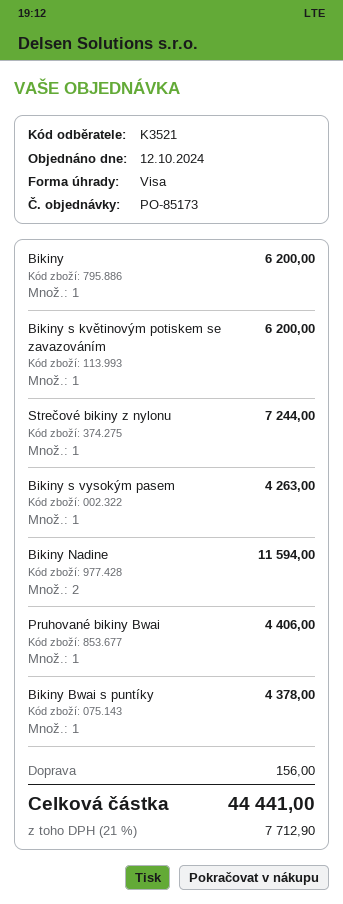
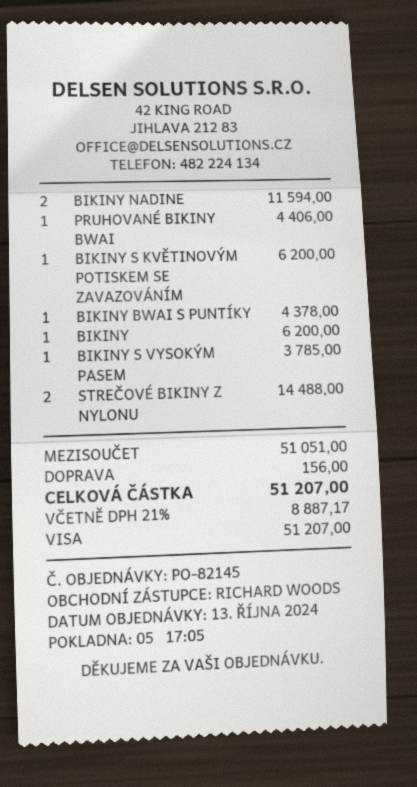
order number: PO-85173 -> PO-82145
order date: 2024-10-12 -> 2024-10-13
Strečové bikiny z nylonu: 1 for 7244.00 -> 2 for 14488.00
Bikiny s vysokým pasem: 1 for 4263.00 -> 1 for 3785.00
tax: 21% = 7712.90 -> 21% = 8887.17
total: 44441.00 -> 51207.00

